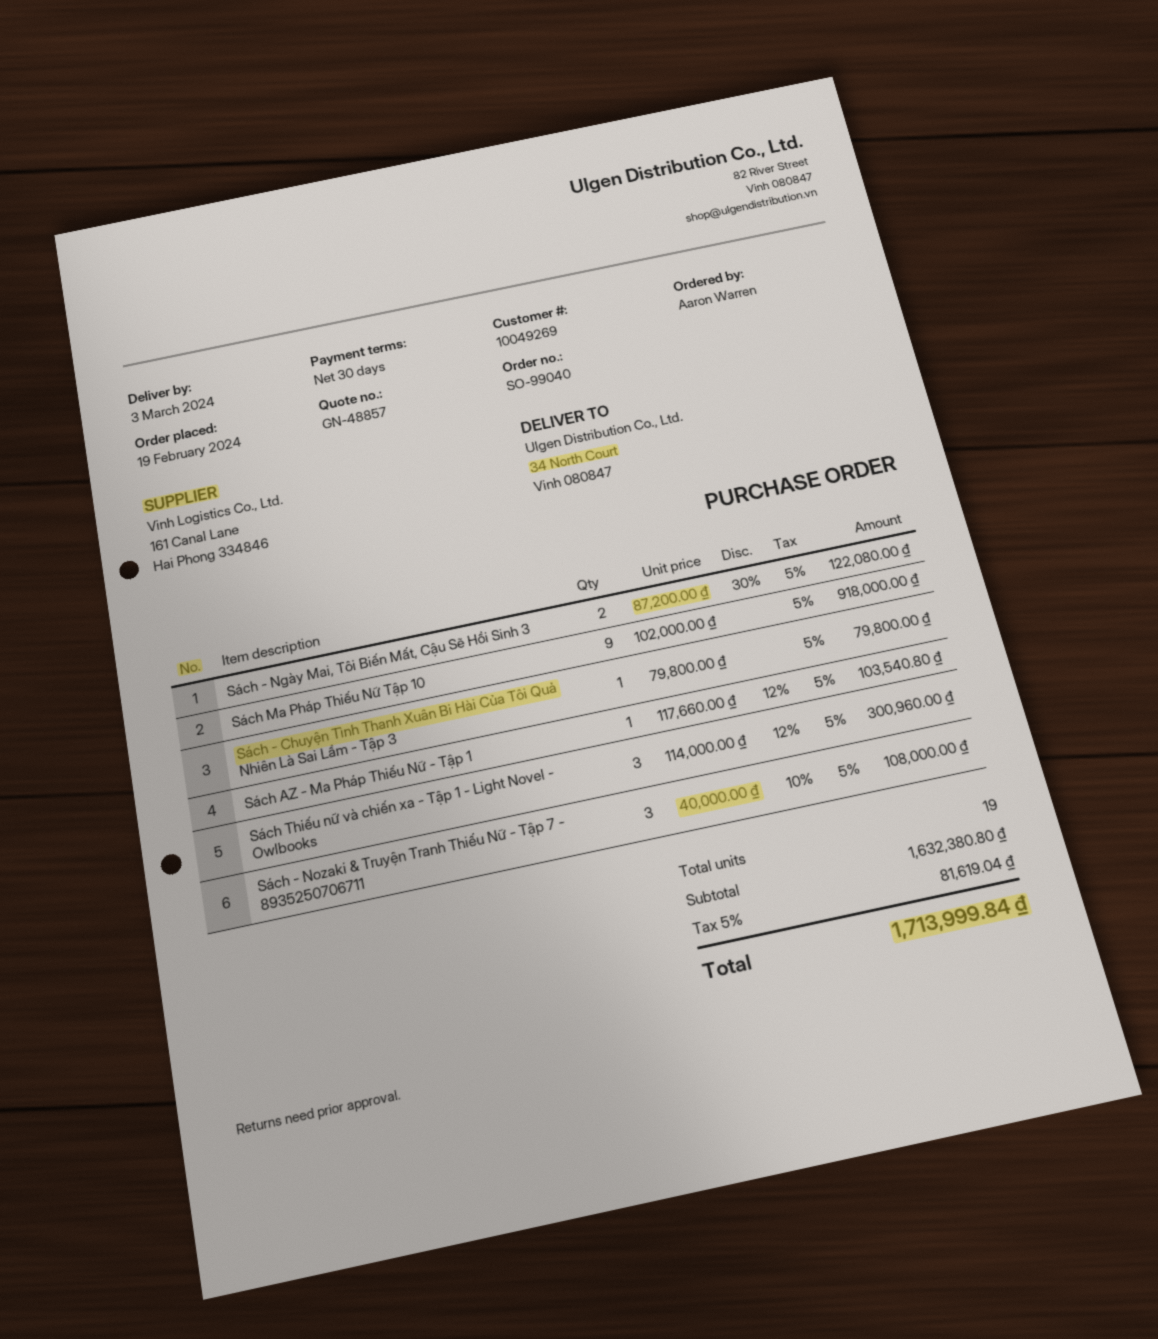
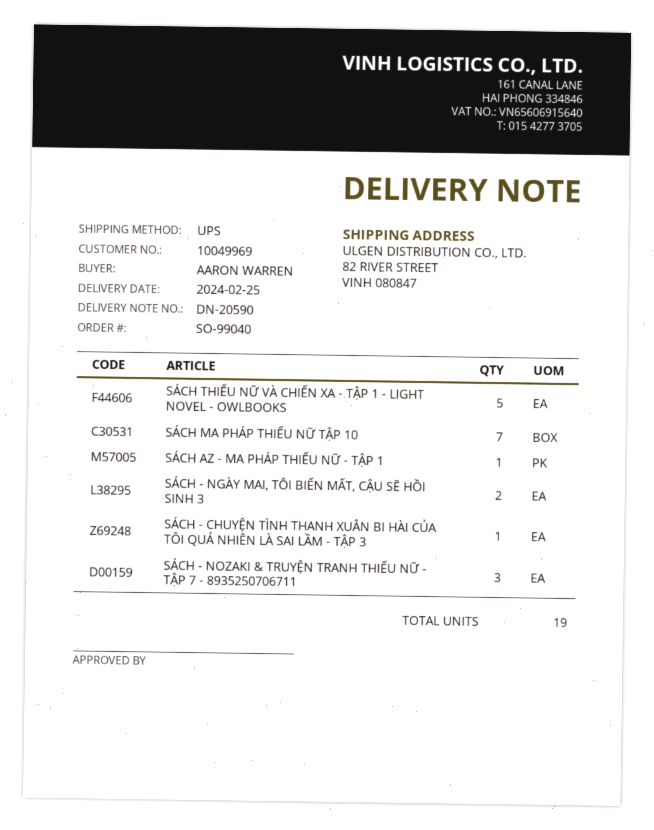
delivery date: 2024-03-03 -> 2024-02-25
customer number: 10049269 -> 10049969
ship to: 34 North Court, Vinh 080847 -> 82 RIVER STREET, VINH 080847
Sách Ma Pháp Thiếu Nữ Tập 10: 9 -> 7
Sách Thiếu nữ và chiến xa - Tập 1 - Light Novel - Owlbooks: 3 -> 5

